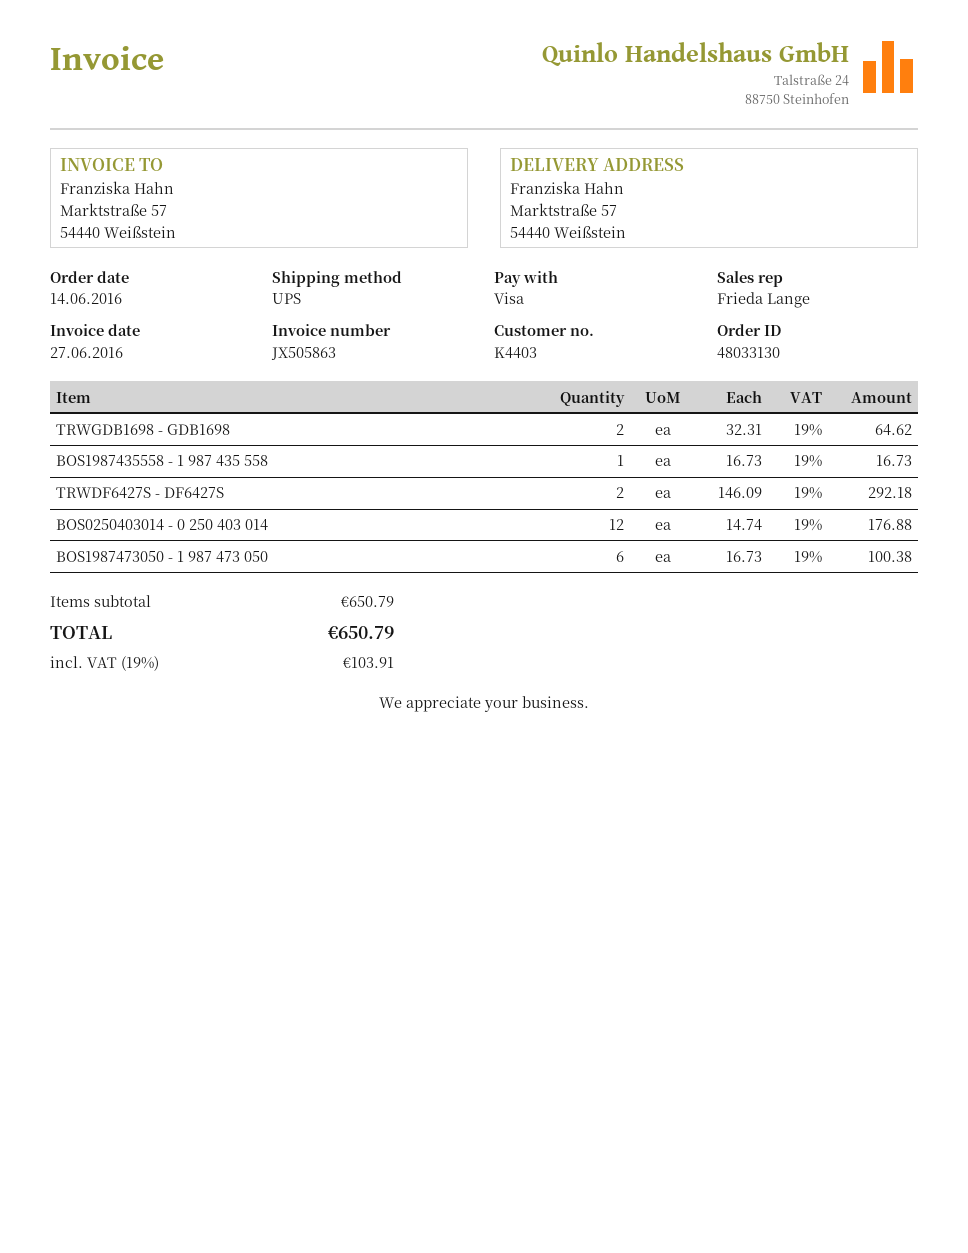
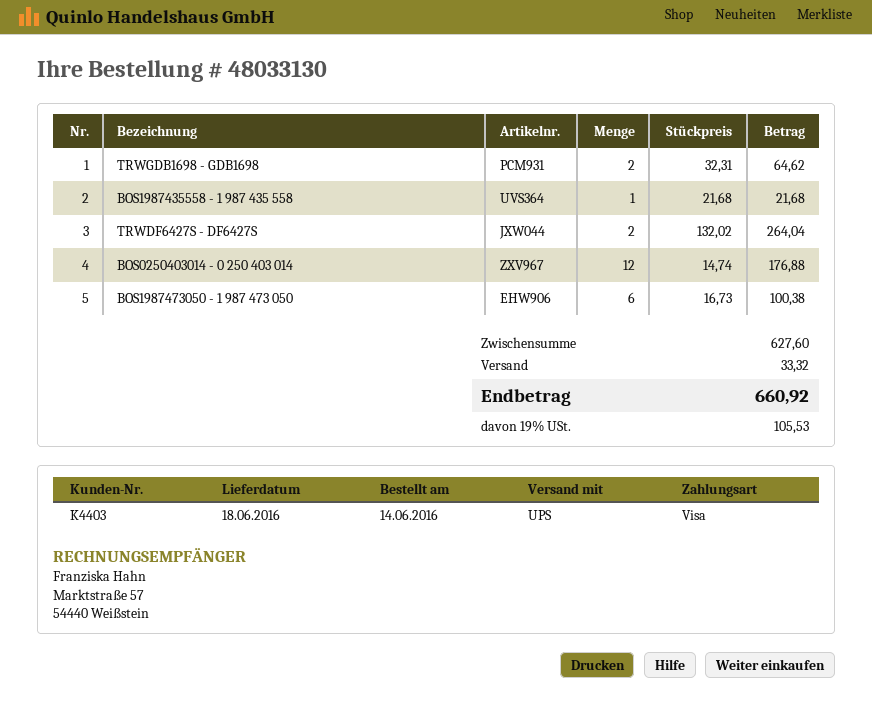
BOS1987435558 - 1 987 435 558: 1 x 16.73 = 16.73 -> 1 x 21.68 = 21.68
TRWDF6427S - DF6427S: 2 x 146.09 = 292.18 -> 2 x 132.02 = 264.04
subtotal: 650.79 -> 627.60
shipping: none -> 33.32
tax: 19% = 103.91 -> 19% = 105.53
total: 650.79 -> 660.92

